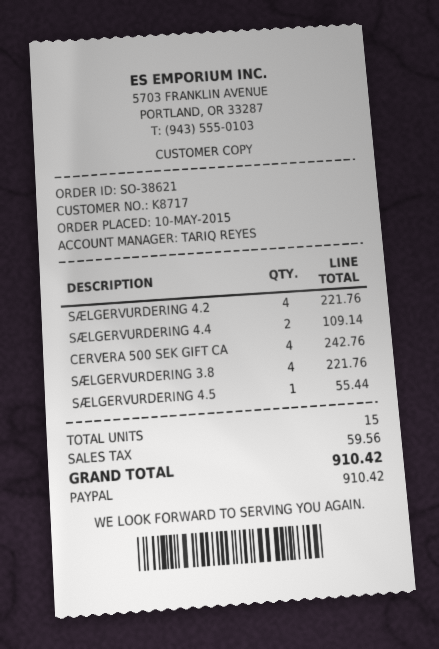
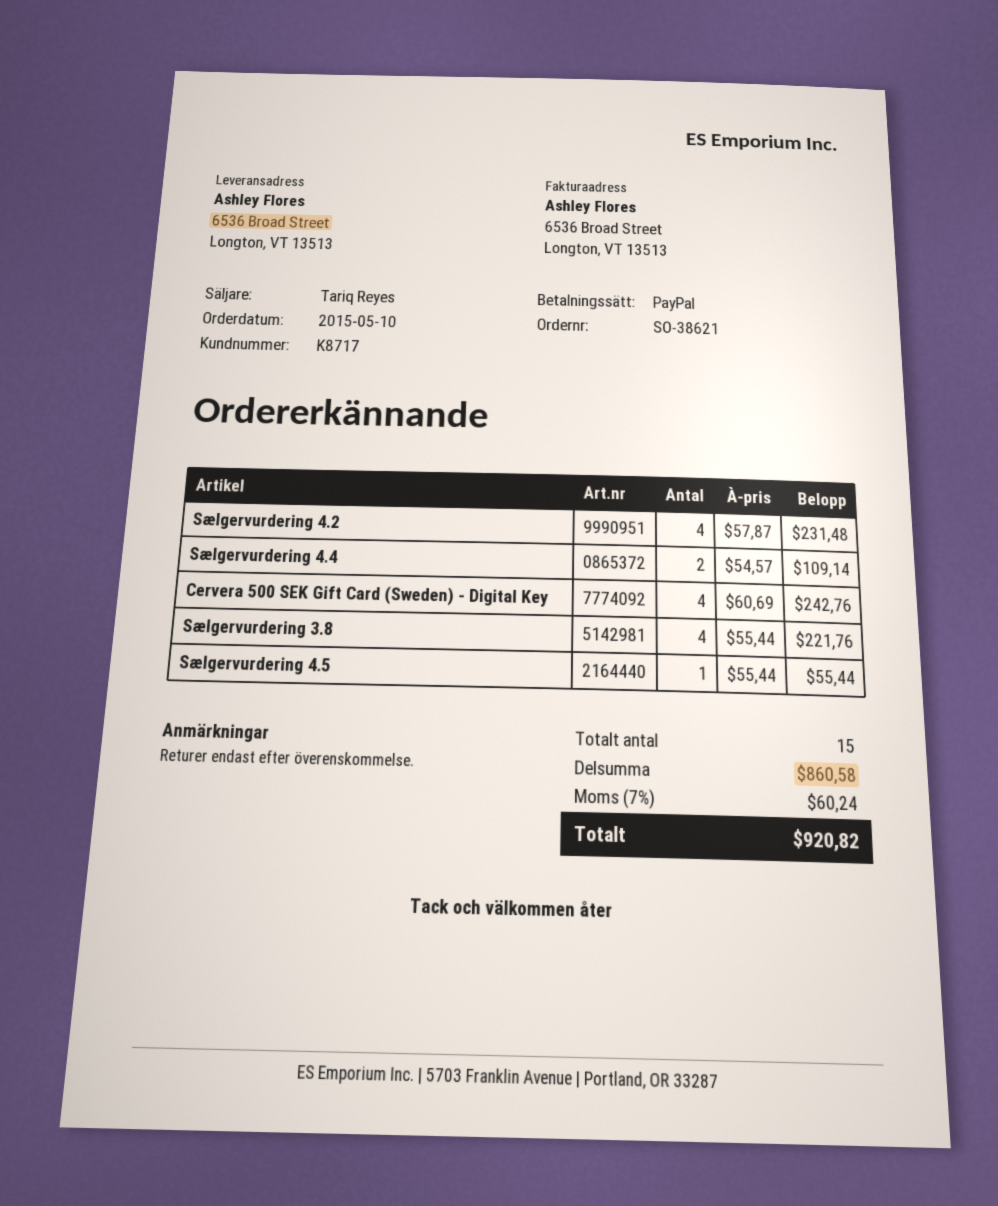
SÆLGERVURDERING 4.2: 4 for 221.76 -> 4 for 231.48
tax: 59.56 -> 60.24
total: 910.42 -> 920.82

